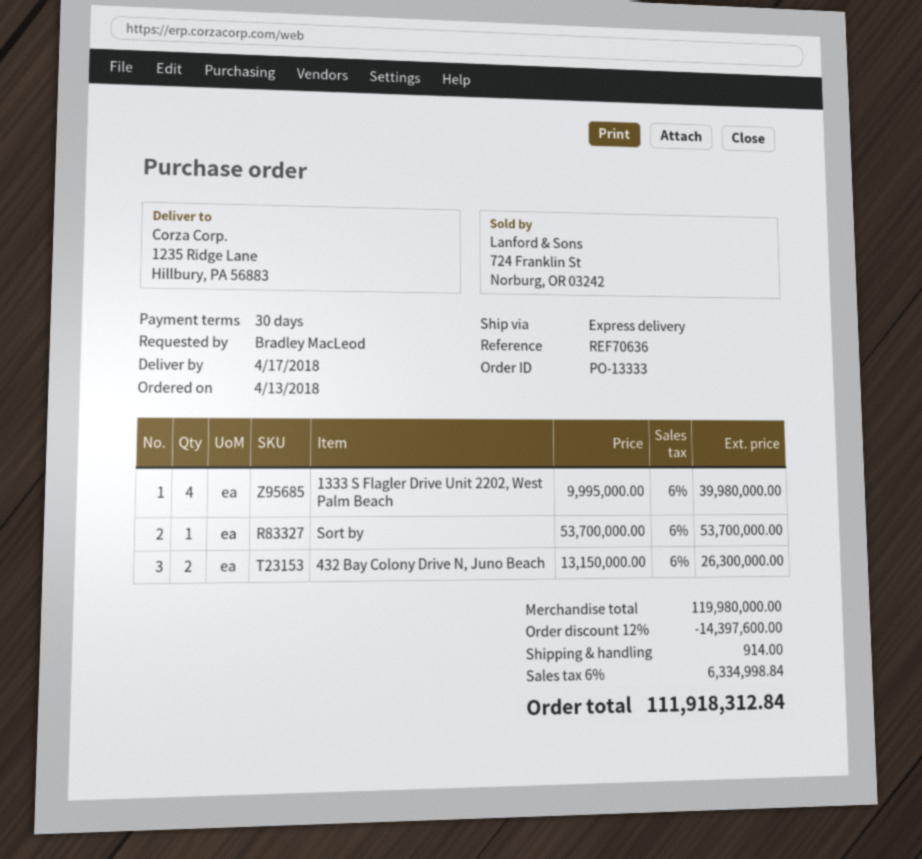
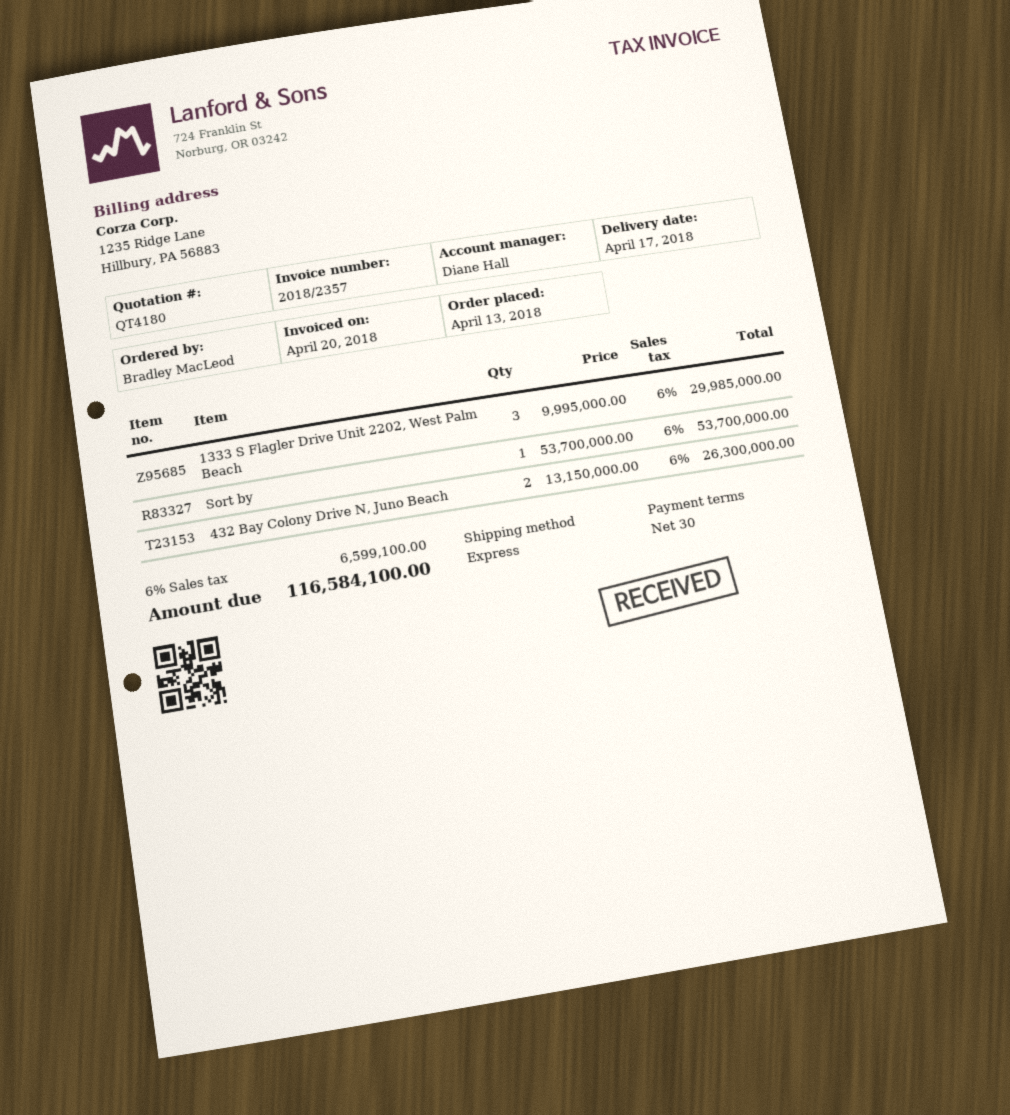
1333 S Flagler Drive Unit 2202, West Palm Beach: 4 x 9995000.00 = 39980000.00 -> 3 x 9995000.00 = 29985000.00
discount: 12% = 14397600.00 -> none
shipping: 914.00 -> none
tax: 6% = 6334998.84 -> 6% = 6599100.00
total: 111918312.84 -> 116584100.00

